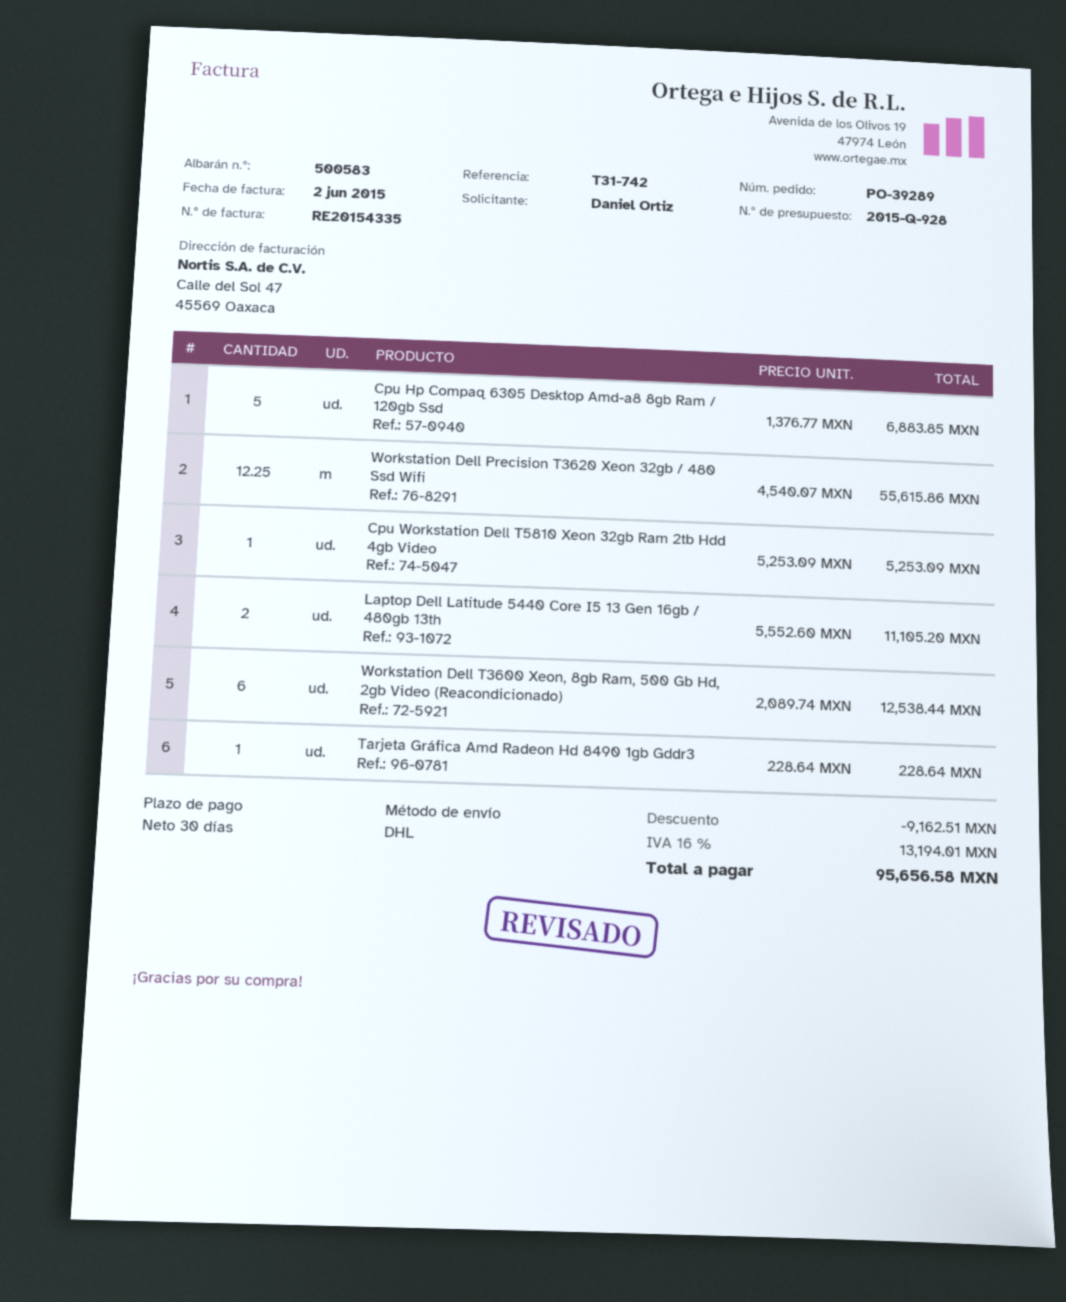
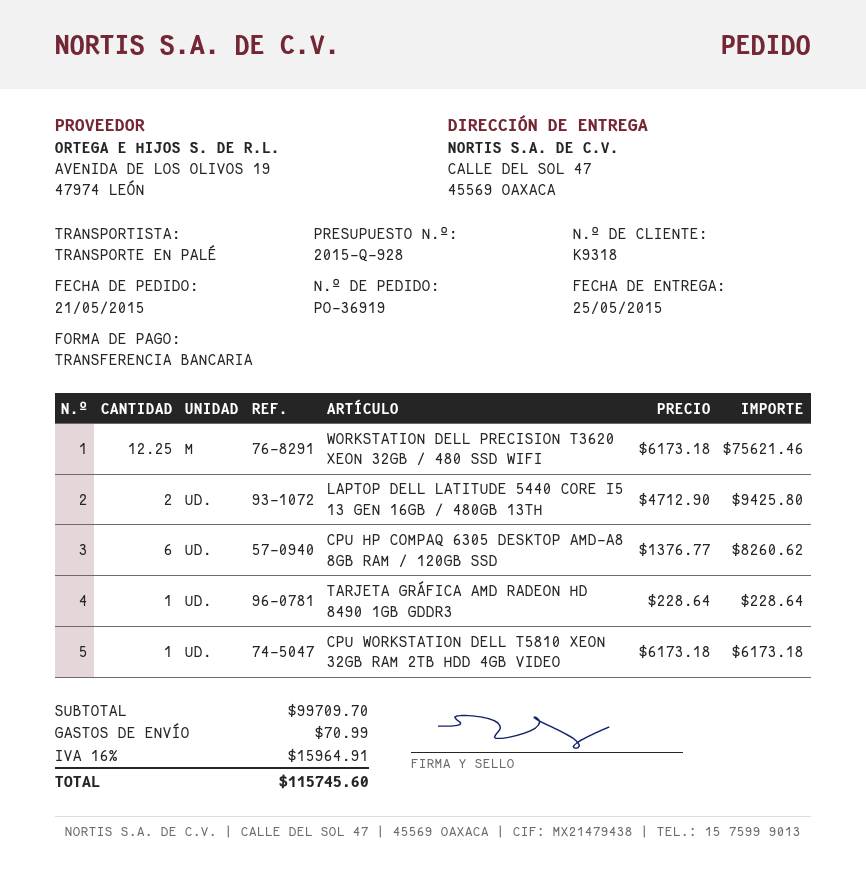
order number: PO-39289 -> PO-36919
shipping method: DHL -> pallet freight
Cpu Hp Compaq 6305 Desktop Amd-a8 8gb Ram / 120gb Ssd: 5 x 1376.77 = 6883.85 -> 6 x 1376.77 = 8260.62
Workstation Dell Precision T3620 Xeon 32gb / 480 Ssd Wifi: 12.25 x 4540.07 = 55615.86 -> 12.25 x 6173.18 = 75621.46
Cpu Workstation Dell T5810 Xeon 32gb Ram 2tb Hdd 4gb Video: 1 x 5253.09 = 5253.09 -> 1 x 6173.18 = 6173.18
Laptop Dell Latitude 5440 Core I5 13 Gen 16gb / 480gb 13th: 2 x 5552.60 = 11105.20 -> 2 x 4712.90 = 9425.80
Workstation Dell T3600 Xeon, 8gb Ram, 500 Gb Hd, 2gb Video (Reacondicionado): 6 x 2089.74 = 12538.44 -> none
discount: 9162.51 -> none
shipping: none -> 70.99
tax: 16% = 13194.01 -> 16% = 15964.91
total: 95656.58 -> 115745.60

